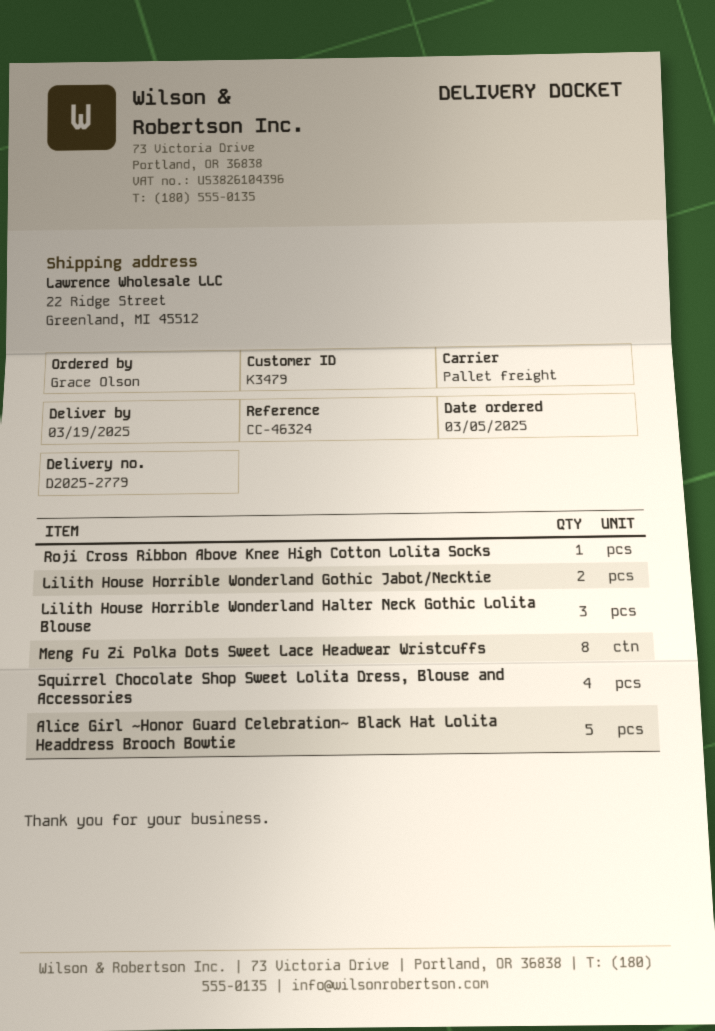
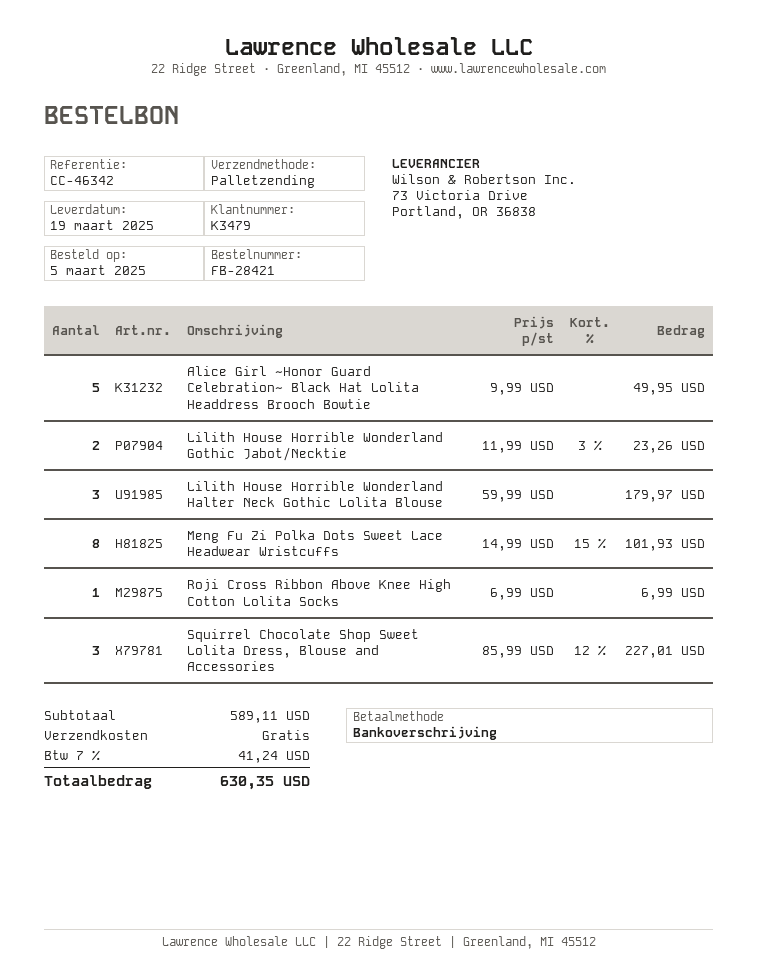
reference: CC-46324 -> CC-46342
Squirrel Chocolate Shop Sweet Lolita Dress, Blouse and Accessories: 4 -> 3

